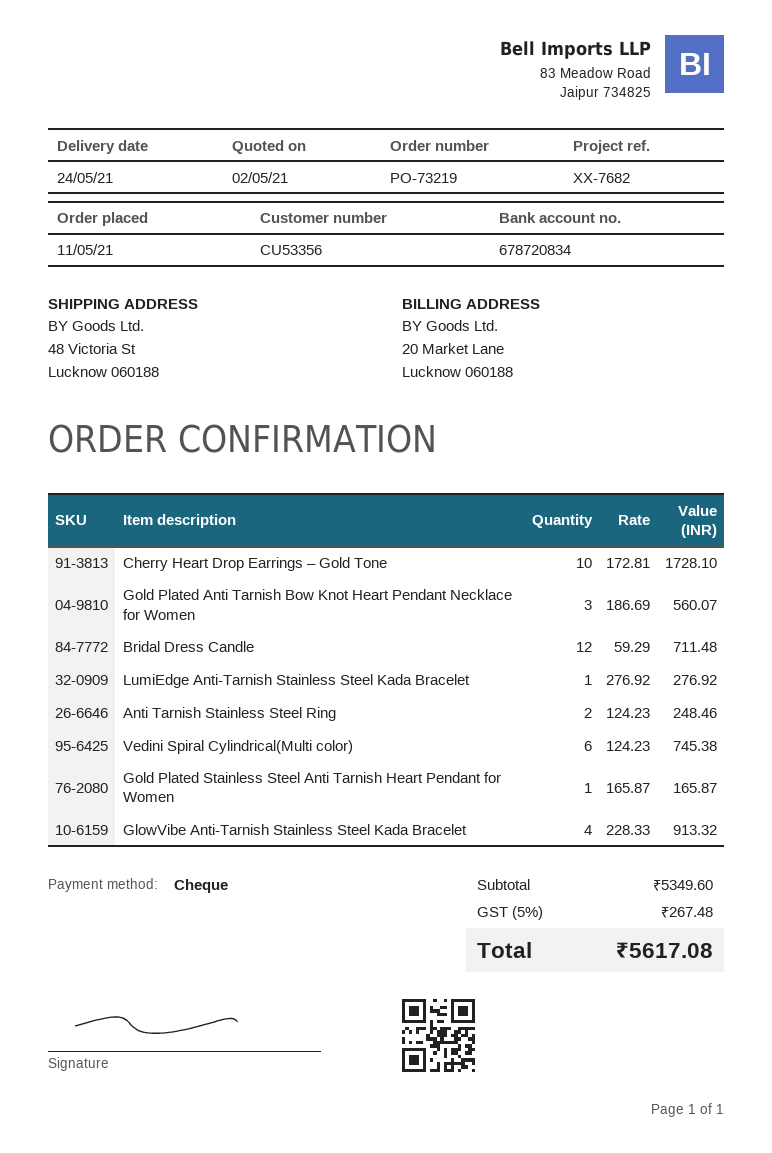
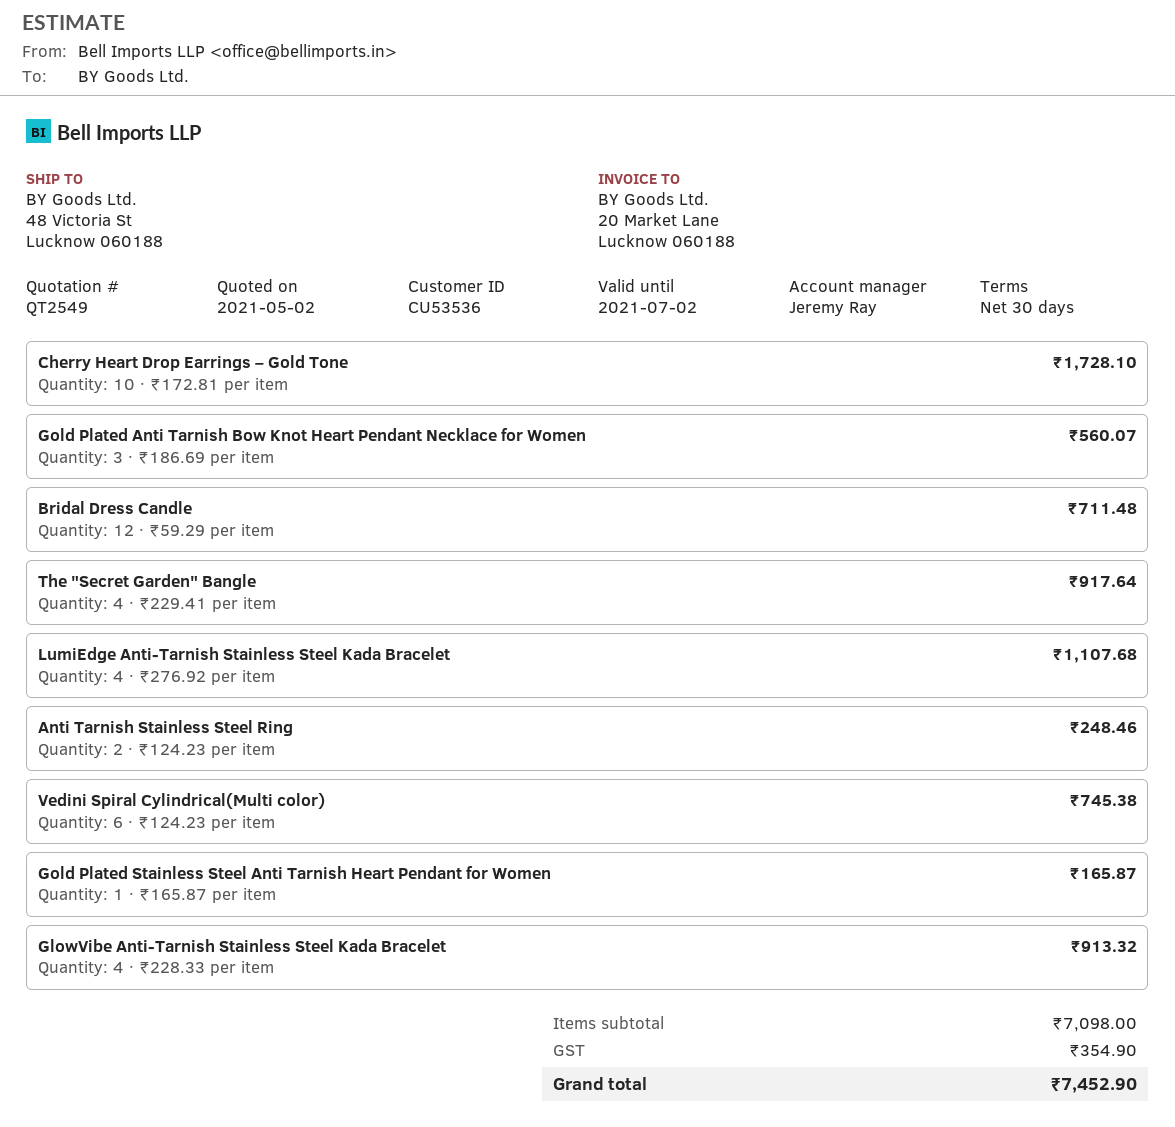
customer number: CU53356 -> CU53536
LumiEdge Anti-Tarnish Stainless Steel Kada Bracelet: 1 x 276.92 = 276.92 -> 4 x 276.92 = 1107.68
The "Secret Garden" Bangle: none -> 4 x 229.41 = 917.64
subtotal: 5349.60 -> 7098.00
tax: 267.48 -> 354.90
total: 5617.08 -> 7452.90

